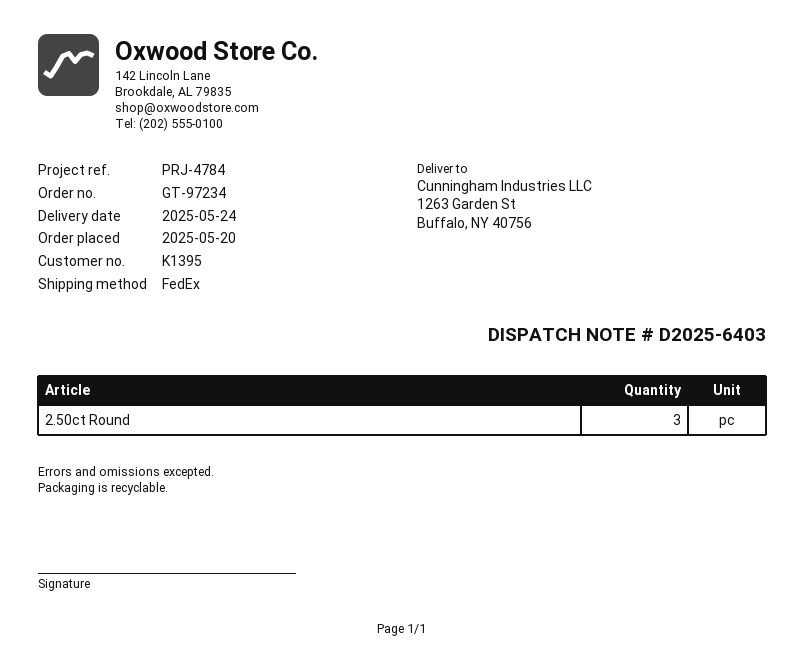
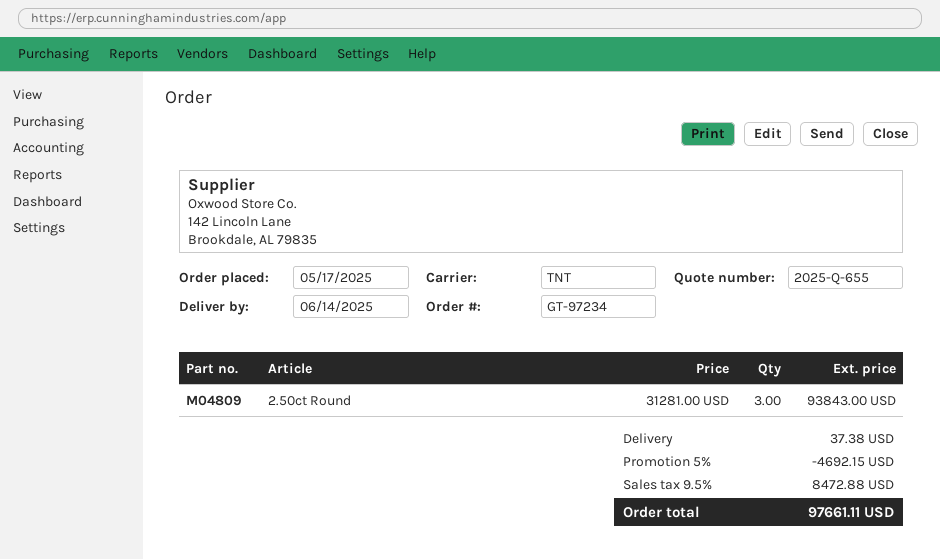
order date: 2025-05-20 -> 2025-05-17
delivery date: 2025-05-24 -> 2025-06-14
shipping method: FedEx -> TNT

